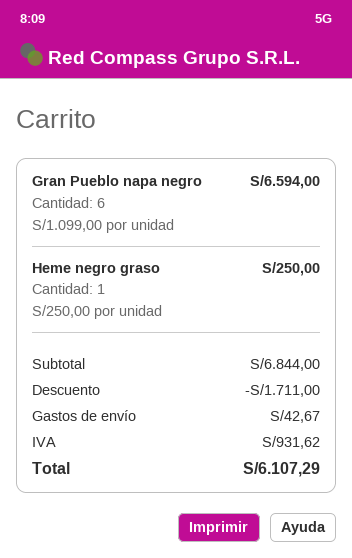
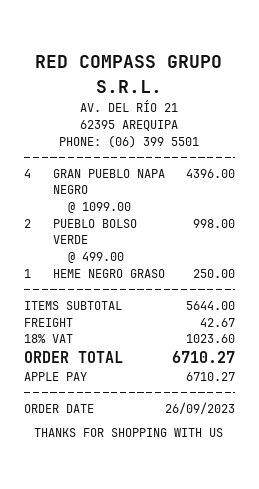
Gran Pueblo napa negro: 6 x 1099.00 = 6594.00 -> 4 x 1099.00 = 4396.00
PUEBLO BOLSO VERDE: none -> 2 x 499.00 = 998.00
subtotal: 6844.00 -> 5644.00
discount: 1711.00 -> none
tax: 931.62 -> 1023.60
total: 6107.29 -> 6710.27

